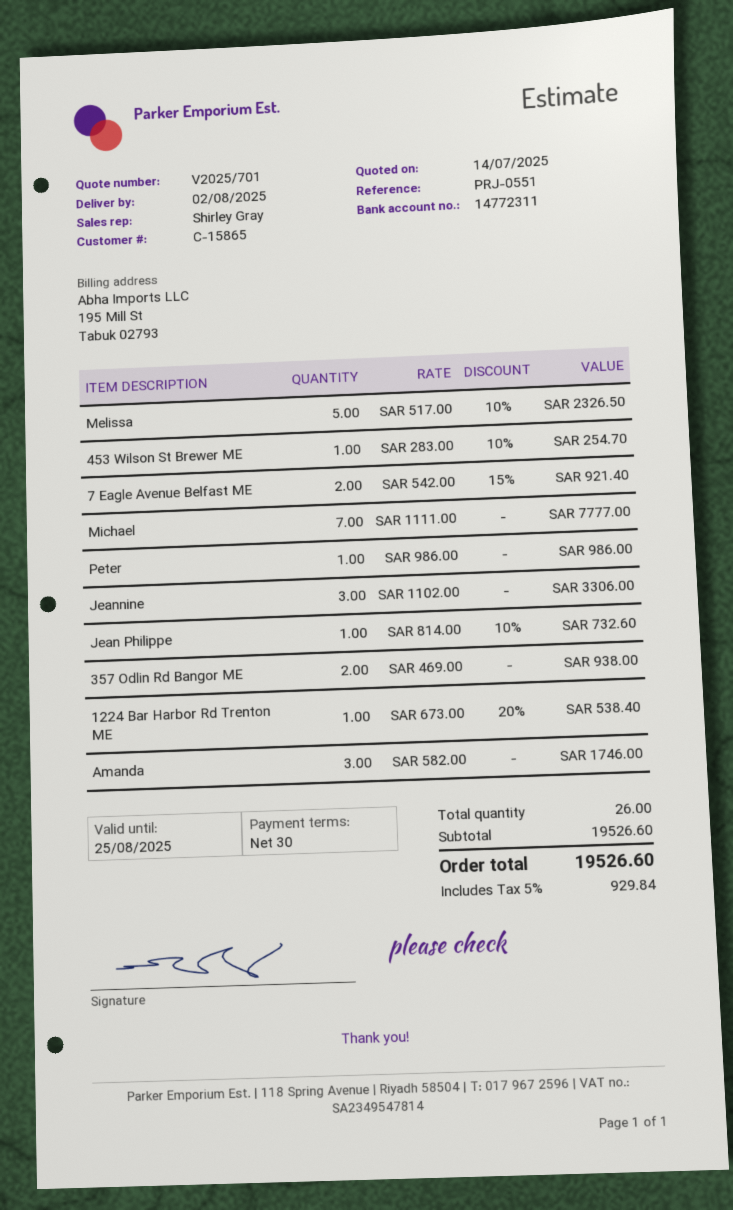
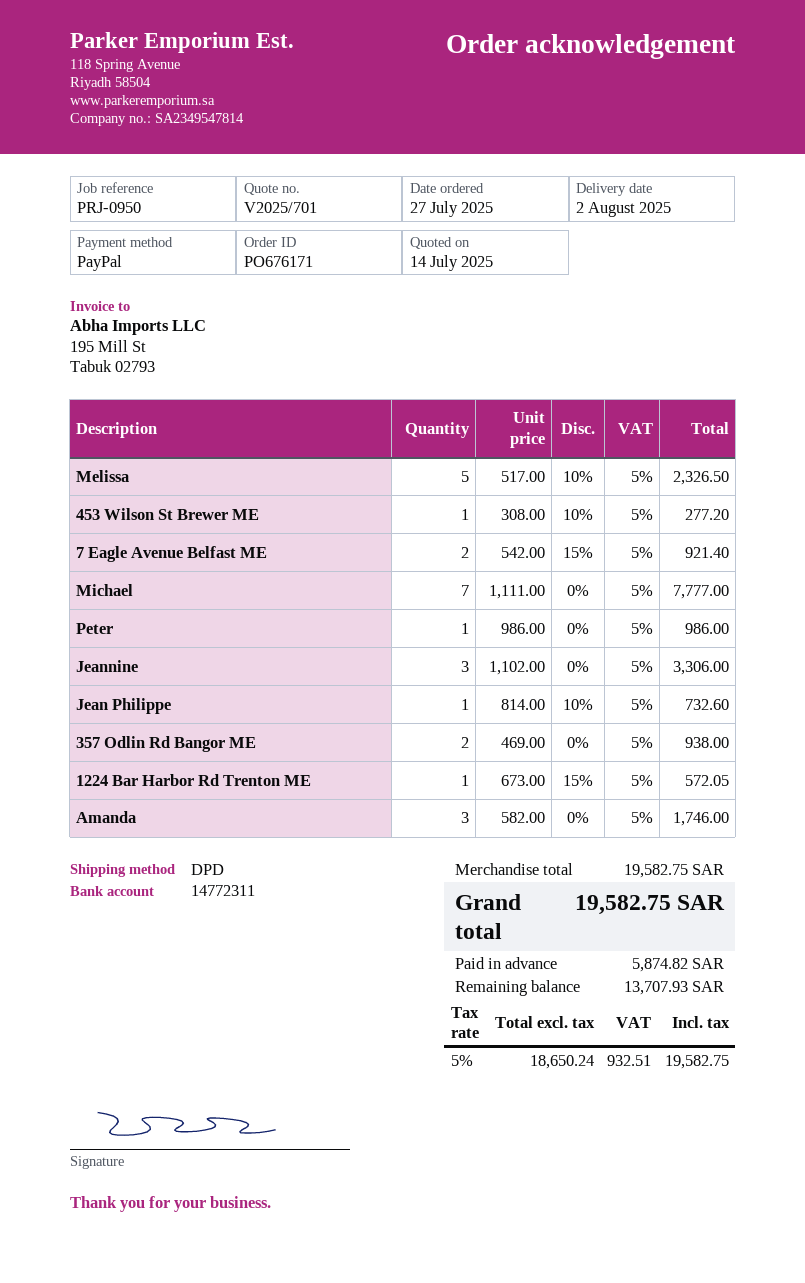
reference: PRJ-0551 -> PRJ-0950
453 Wilson St Brewer ME: 1 x 283.00 - 10% = 254.70 -> 1 x 308.00 - 10% = 277.20
1224 Bar Harbor Rd Trenton ME: 1 x 673.00 - 20% = 538.40 -> 1 x 673.00 - 15% = 572.05
subtotal: 19526.60 -> 19582.75
tax: 5% = 929.84 -> 5% = 932.51
total: 19526.60 -> 19582.75

